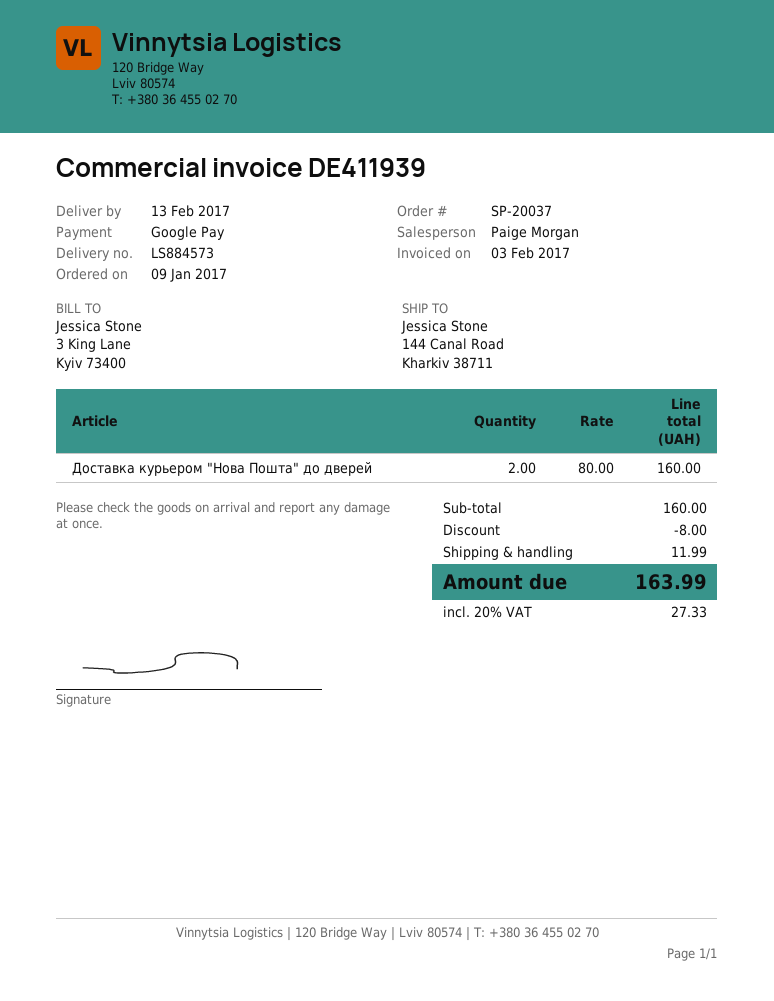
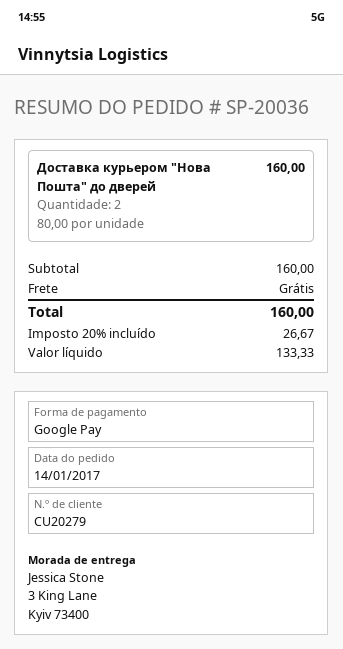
order number: SP-20037 -> SP-20036
order date: 2017-01-09 -> 2017-01-14
ship to: 144 Canal Road, Kharkiv 38711 -> 3 King Lane, Kyiv 73400
discount: 8.00 -> none
shipping: 11.99 -> 0.00
tax: 20% = 27.33 -> 20% = 26.67
total: 163.99 -> 160.00

